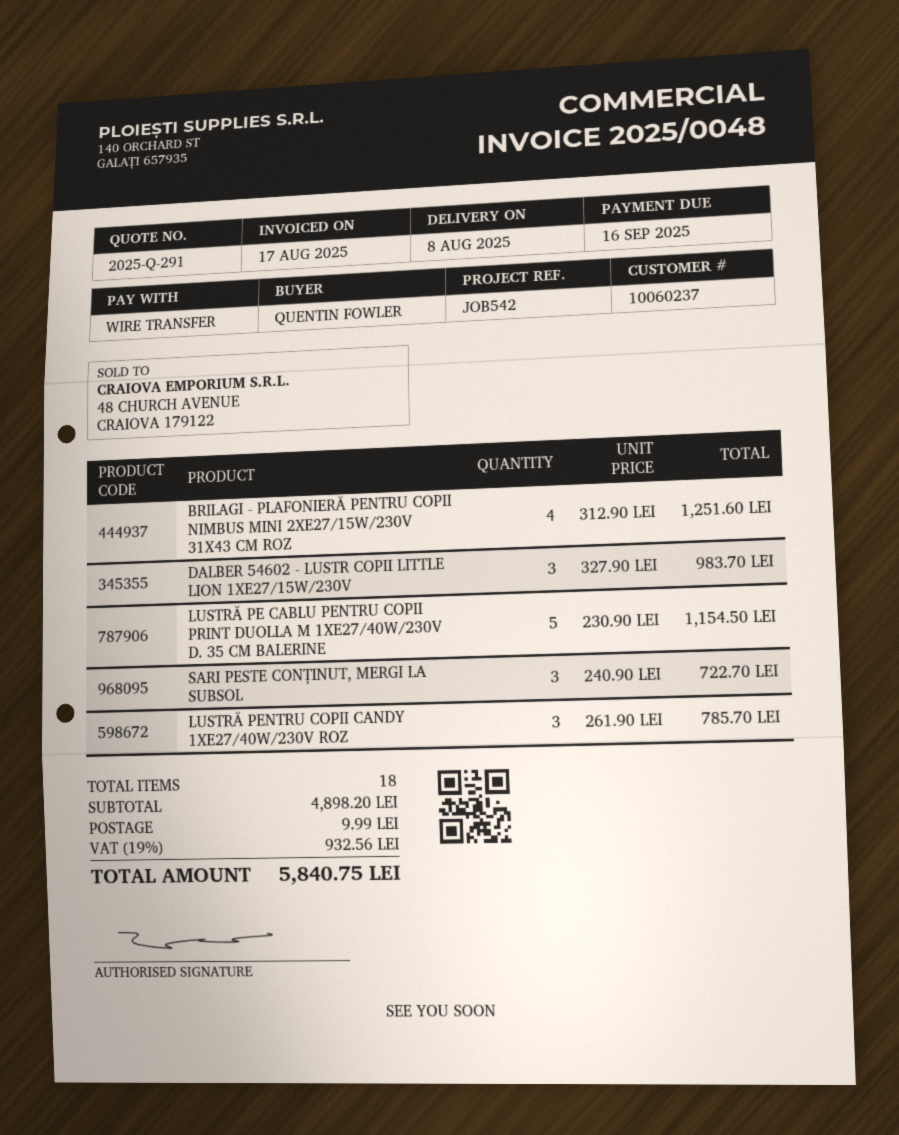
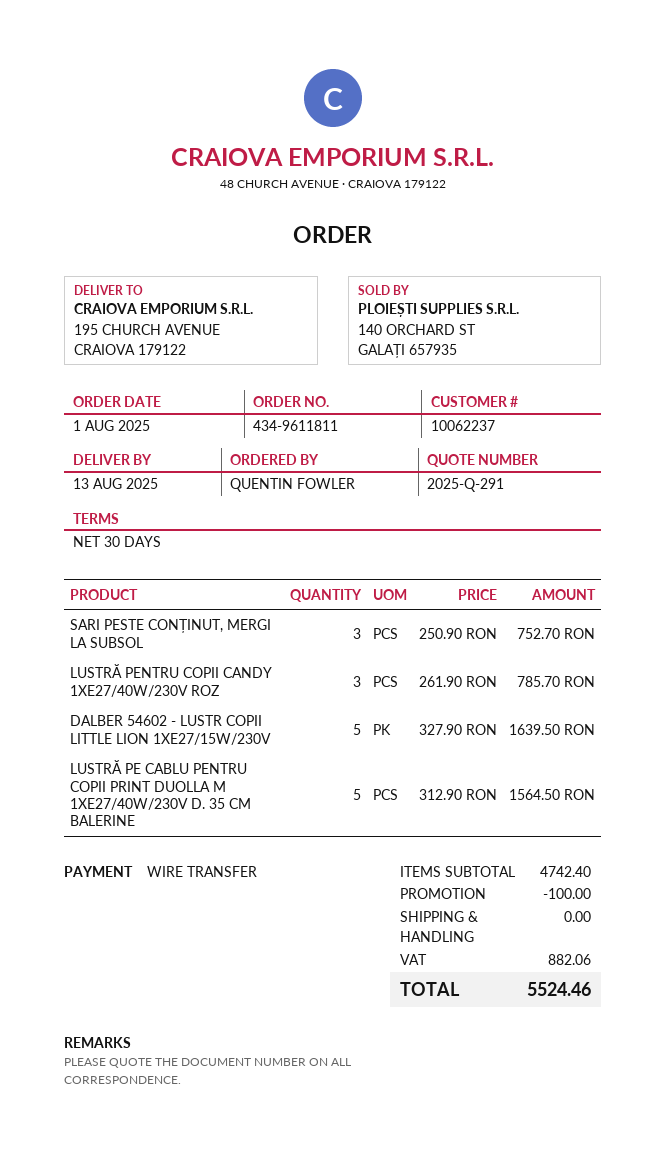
delivery date: 2025-08-08 -> 2025-08-13
customer number: 10060237 -> 10062237
BRILAGI - PLAFONIERĂ PENTRU COPII NIMBUS MINI 2XE27/15W/230V 31X43 CM ROZ: 4 x 312.90 = 1251.60 -> none
DALBER 54602 - LUSTR COPII LITTLE LION 1XE27/15W/230V: 3 x 327.90 = 983.70 -> 5 x 327.90 = 1639.50
LUSTRĂ PE CABLU PENTRU COPII PRINT DUOLLA M 1XE27/40W/230V D. 35 CM BALERINE: 5 x 230.90 = 1154.50 -> 5 x 312.90 = 1564.50
SARI PESTE CONȚINUT, MERGI LA SUBSOL: 3 x 240.90 = 722.70 -> 3 x 250.90 = 752.70
subtotal: 4898.20 -> 4742.40
discount: none -> 100.00
shipping: 9.99 -> 0.00
tax: 932.56 -> 882.06
total: 5840.75 -> 5524.46

